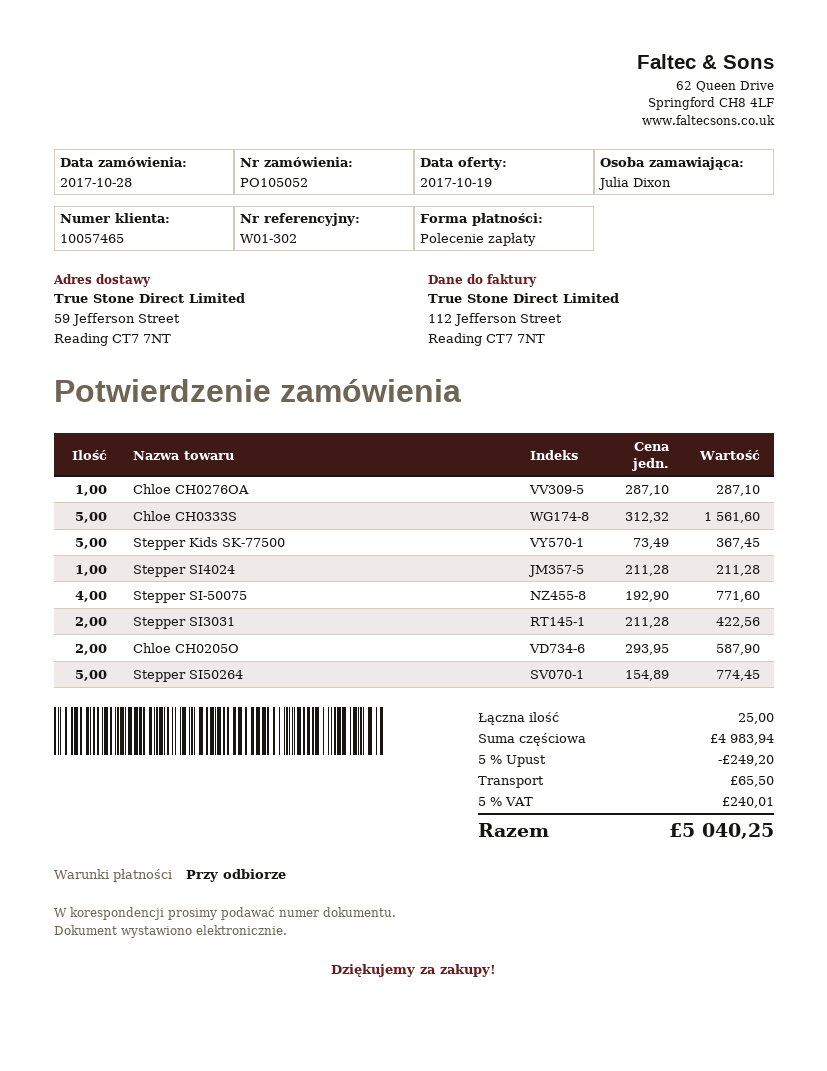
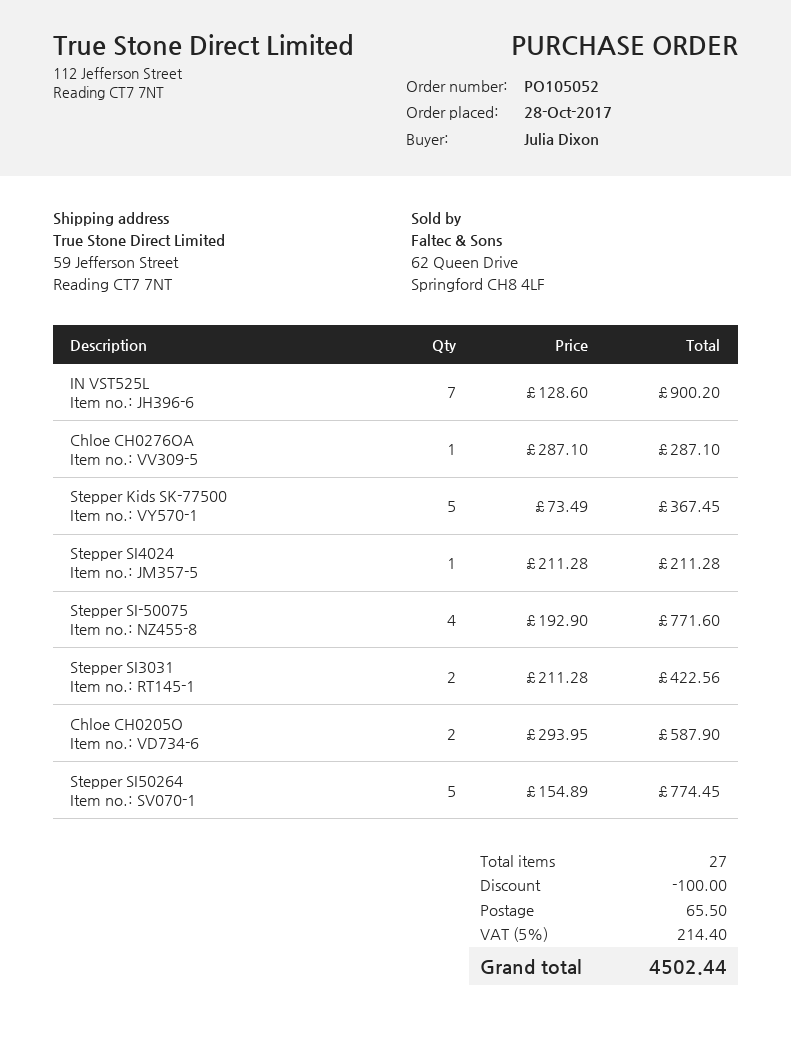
Chloe CH0333S: 5 x 312.32 = 1561.60 -> none
IN VST525L: none -> 7 x 128.60 = 900.20
total quantity: 25 -> 27
discount: 249.20 -> 100.00
tax: 5% = 240.01 -> 5% = 214.40
total: 5040.25 -> 4502.44

